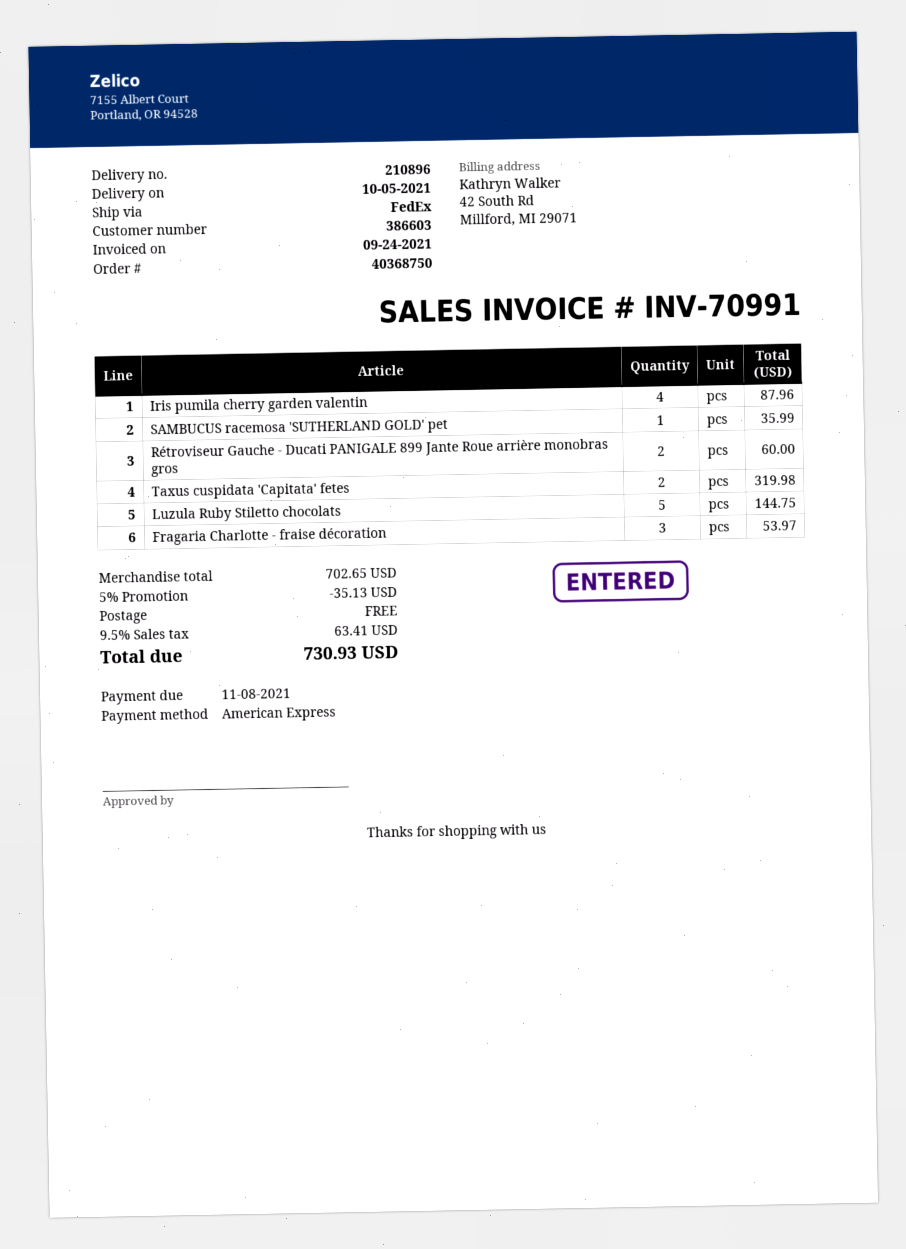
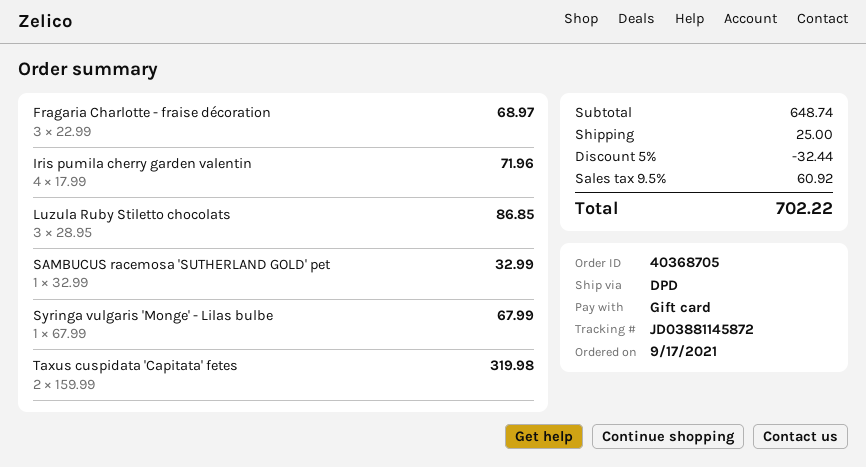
order number: 40368750 -> 40368705
payment method: American Express -> gift card
shipping method: FedEx -> DPD
Iris pumila cherry garden valentin: 4 for 87.96 -> 4 for 71.96
SAMBUCUS racemosa 'SUTHERLAND GOLD' pet: 1 for 35.99 -> 1 for 32.99
Rétroviseur Gauche - Ducati PANIGALE 899 Jante Roue arrière monobras gros: 2 for 60.00 -> none
Luzula Ruby Stiletto chocolats: 5 for 144.75 -> 3 for 86.85
Fragaria Charlotte - fraise décoration: 3 for 53.97 -> 3 for 68.97
Syringa vulgaris 'Monge' - Lilas bulbe: none -> 1 for 67.99
subtotal: 702.65 -> 648.74
discount: 5% = 35.13 -> 5% = 32.44
shipping: 0.00 -> 25.00
tax: 9.5% = 63.41 -> 9.5% = 60.92
total: 730.93 -> 702.22

